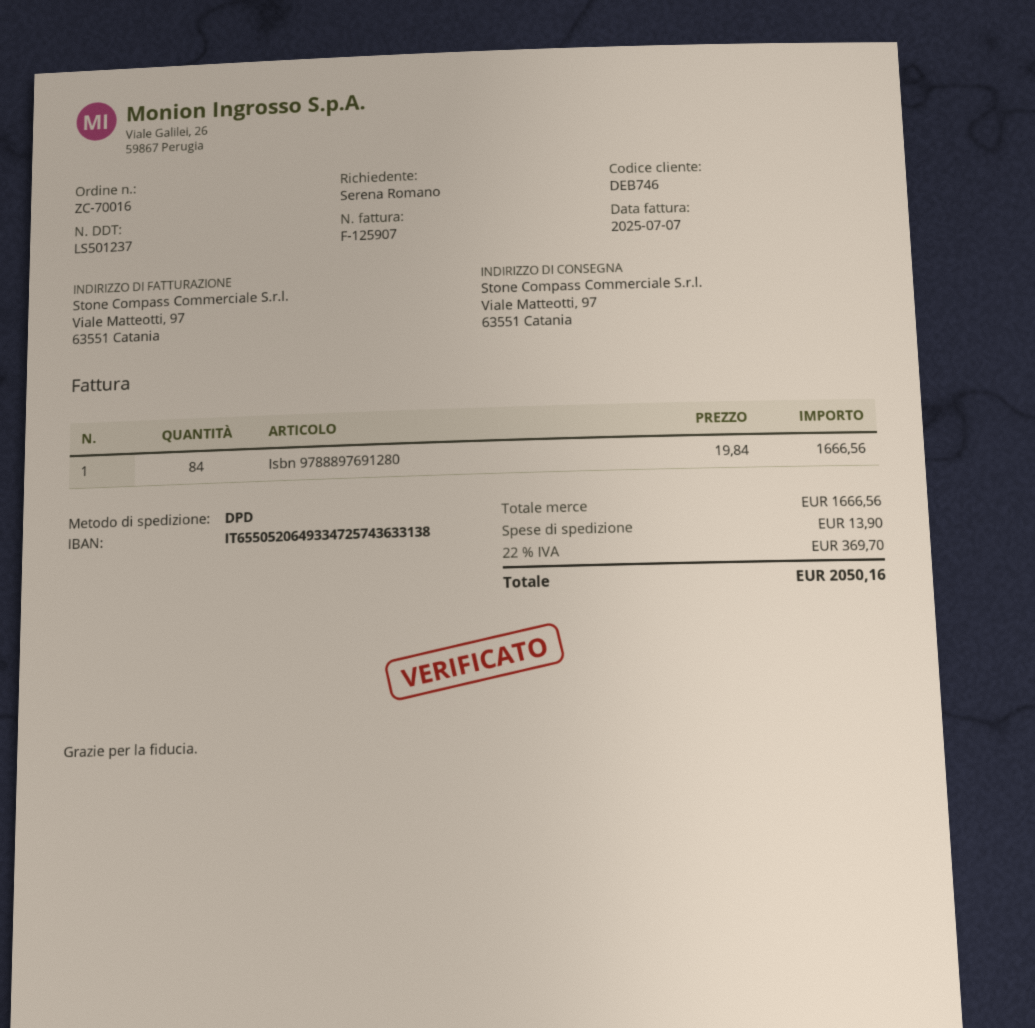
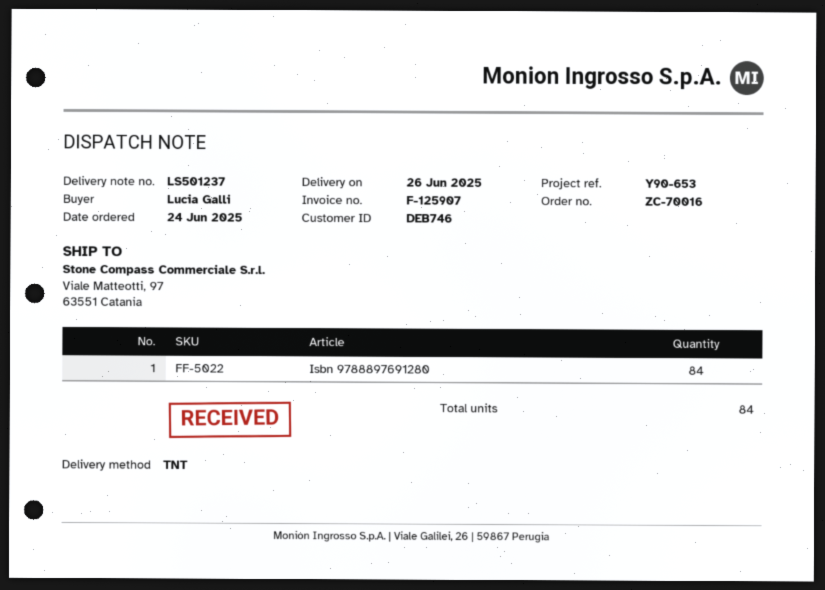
ordered by: Serena Romano -> Lucia Galli
shipping method: DPD -> TNT

